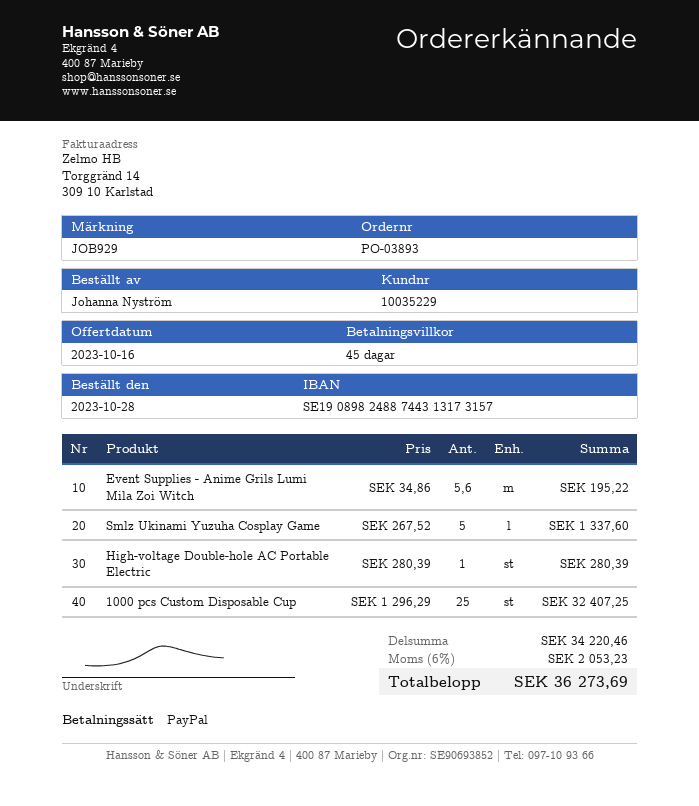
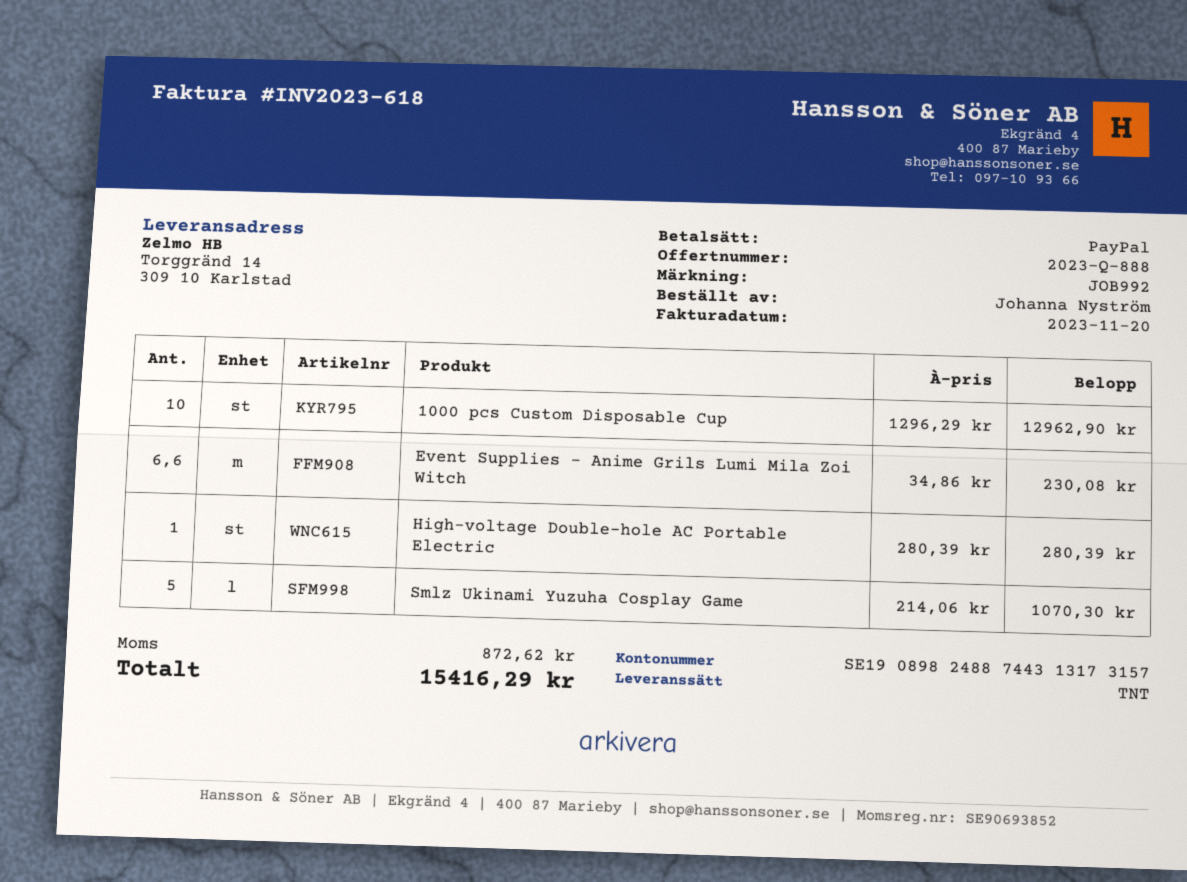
reference: JOB929 -> JOB992
Event Supplies - Anime Grils Lumi Mila Zoi Witch: 5.6 x 34.86 = 195.22 -> 6.6 x 34.86 = 230.08
Smlz Ukinami Yuzuha Cosplay Game: 5 x 267.52 = 1337.60 -> 5 x 214.06 = 1070.30
1000 pcs Custom Disposable Cup: 25 x 1296.29 = 32407.25 -> 10 x 1296.29 = 12962.90
tax: 2053.23 -> 872.62
total: 36273.69 -> 15416.29

